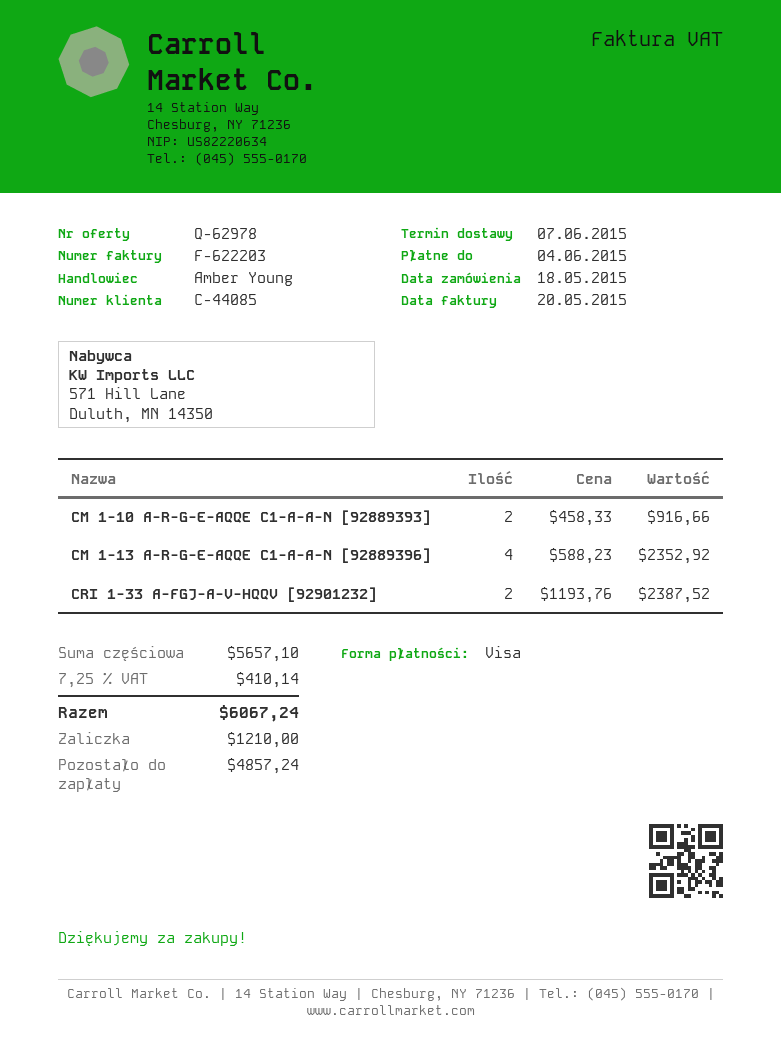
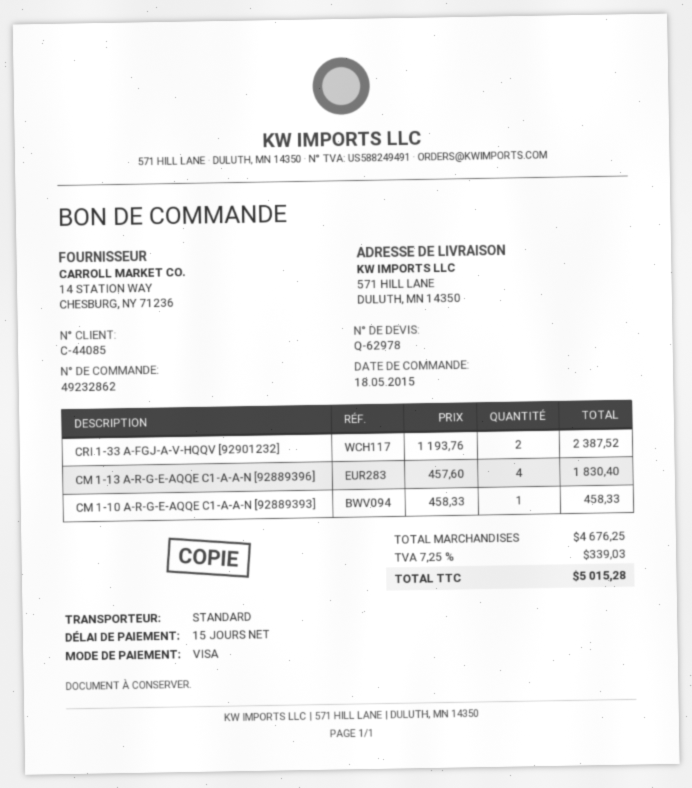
CM 1-10 A-R-G-E-AQQE C1-A-A-N [92889393]: 2 x 458.33 = 916.66 -> 1 x 458.33 = 458.33
CM 1-13 A-R-G-E-AQQE C1-A-A-N [92889396]: 4 x 588.23 = 2352.92 -> 4 x 457.60 = 1830.40
subtotal: 5657.10 -> 4676.25
tax: 7.25% = 410.14 -> 7.25% = 339.03
total: 6067.24 -> 5015.28

